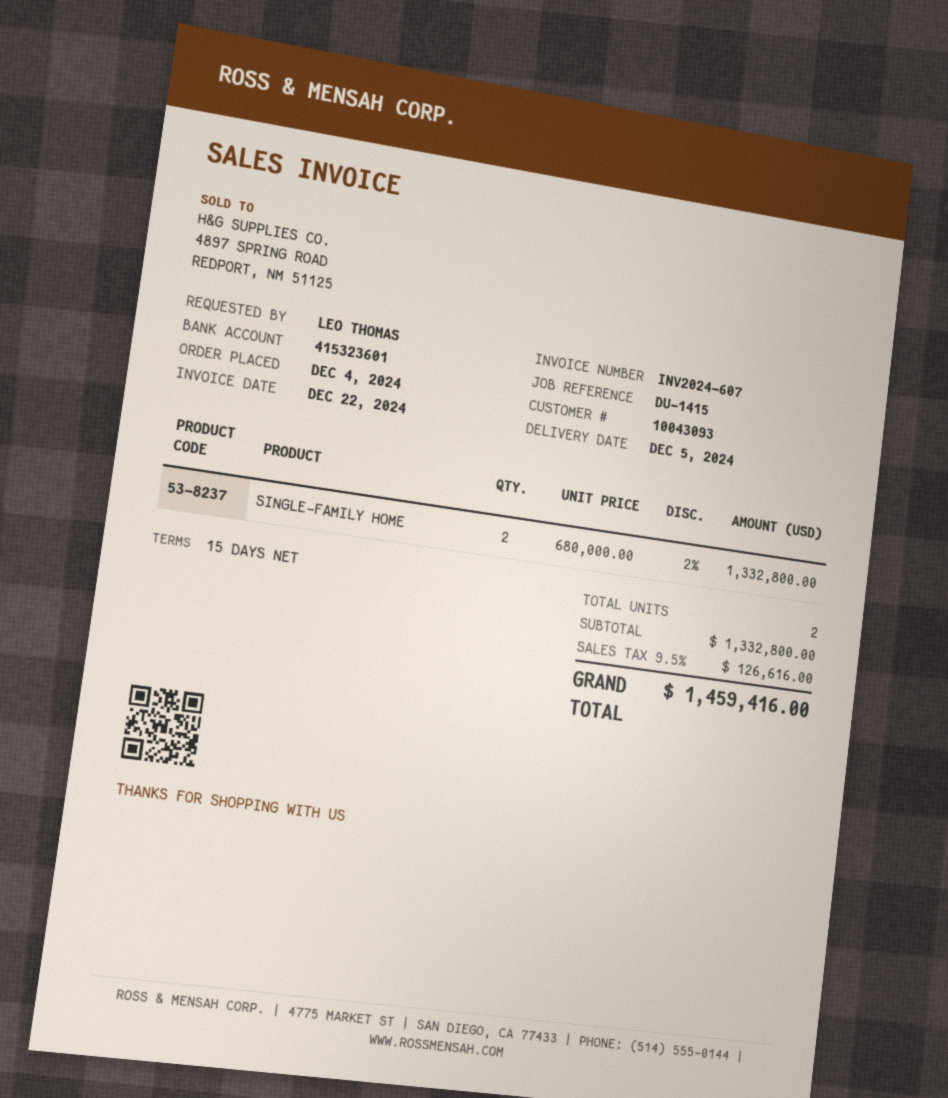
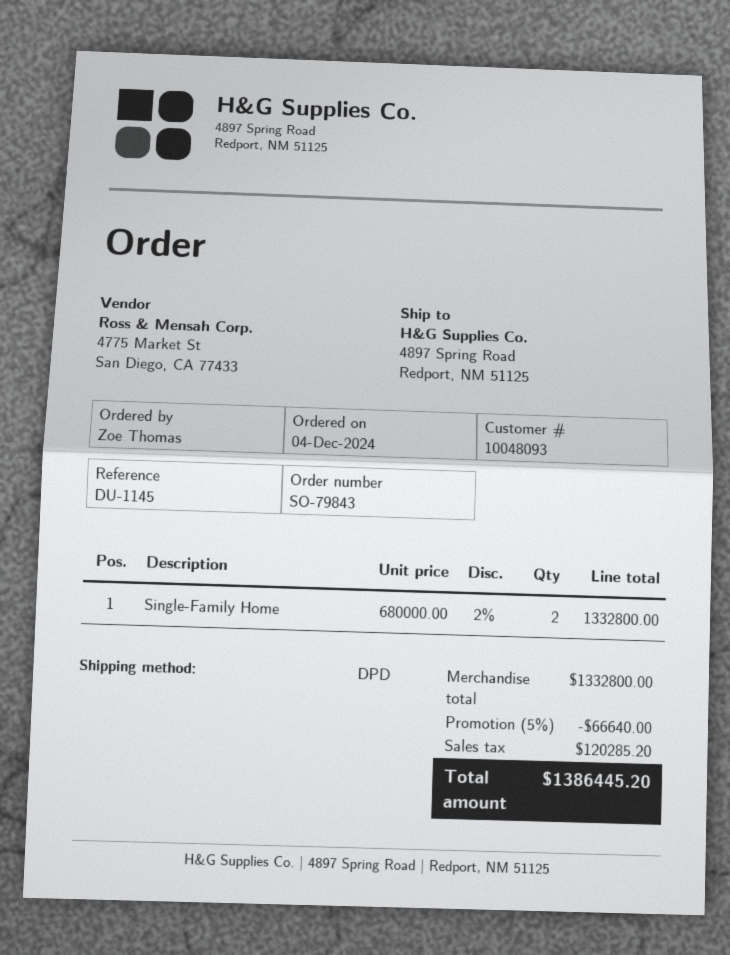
customer number: 10043093 -> 10048093
reference: DU-1415 -> DU-1145
ordered by: LEO THOMAS -> Zoe Thomas
discount: none -> 5% = 66640.00
tax: 126616.00 -> 120285.20
total: 1459416.00 -> 1386445.20

